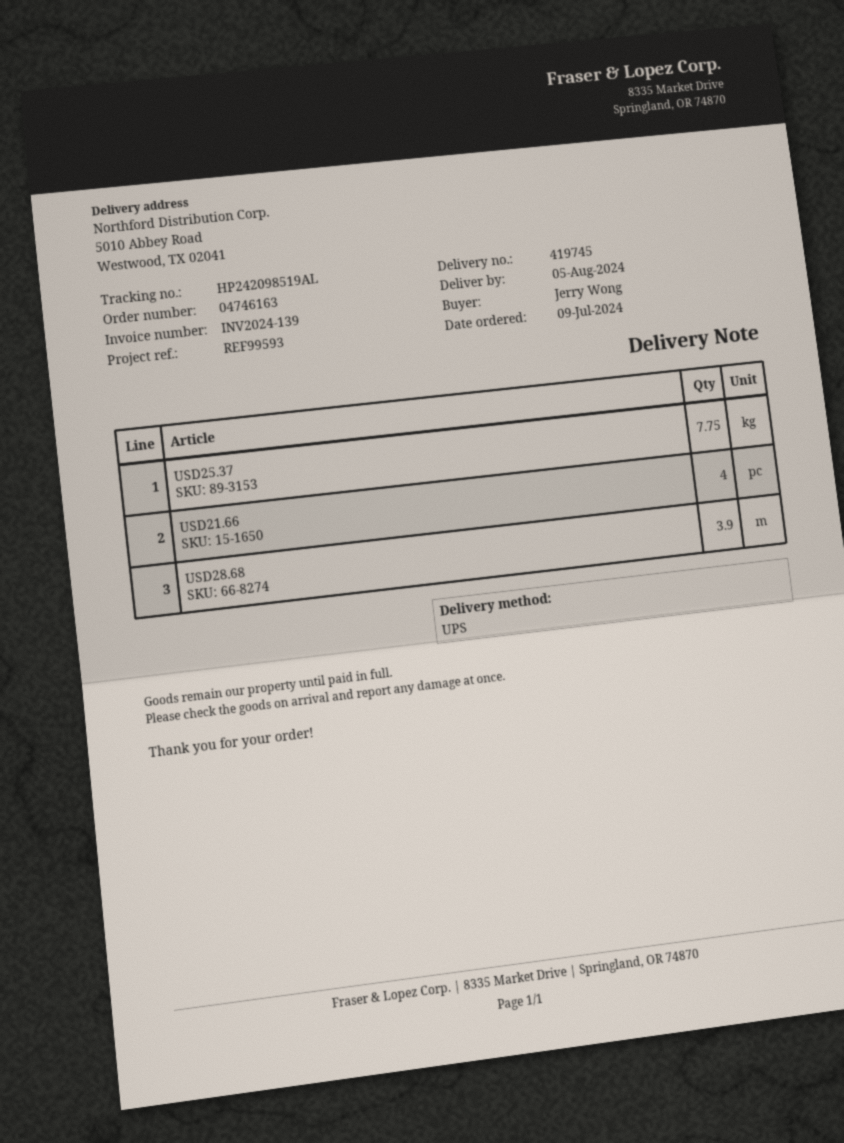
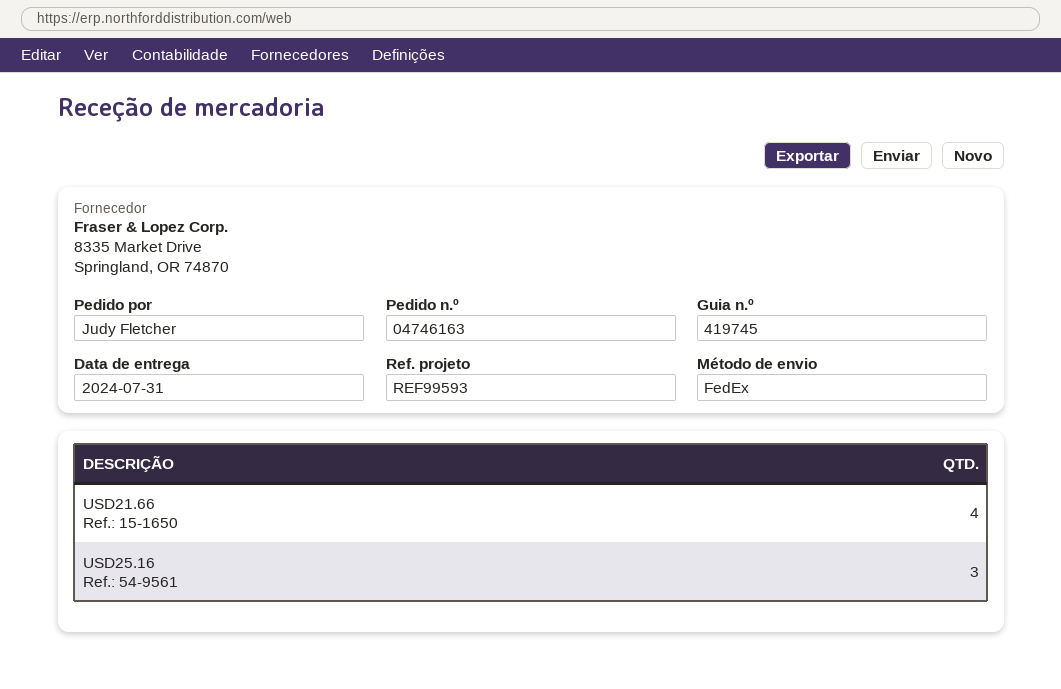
delivery date: 2024-08-05 -> 2024-07-31
ordered by: Jerry Wong -> Judy Fletcher
shipping method: UPS -> FedEx
USD25.37: 7.75 -> none
USD28.68: 3.9 -> none
USD25.16: none -> 3

